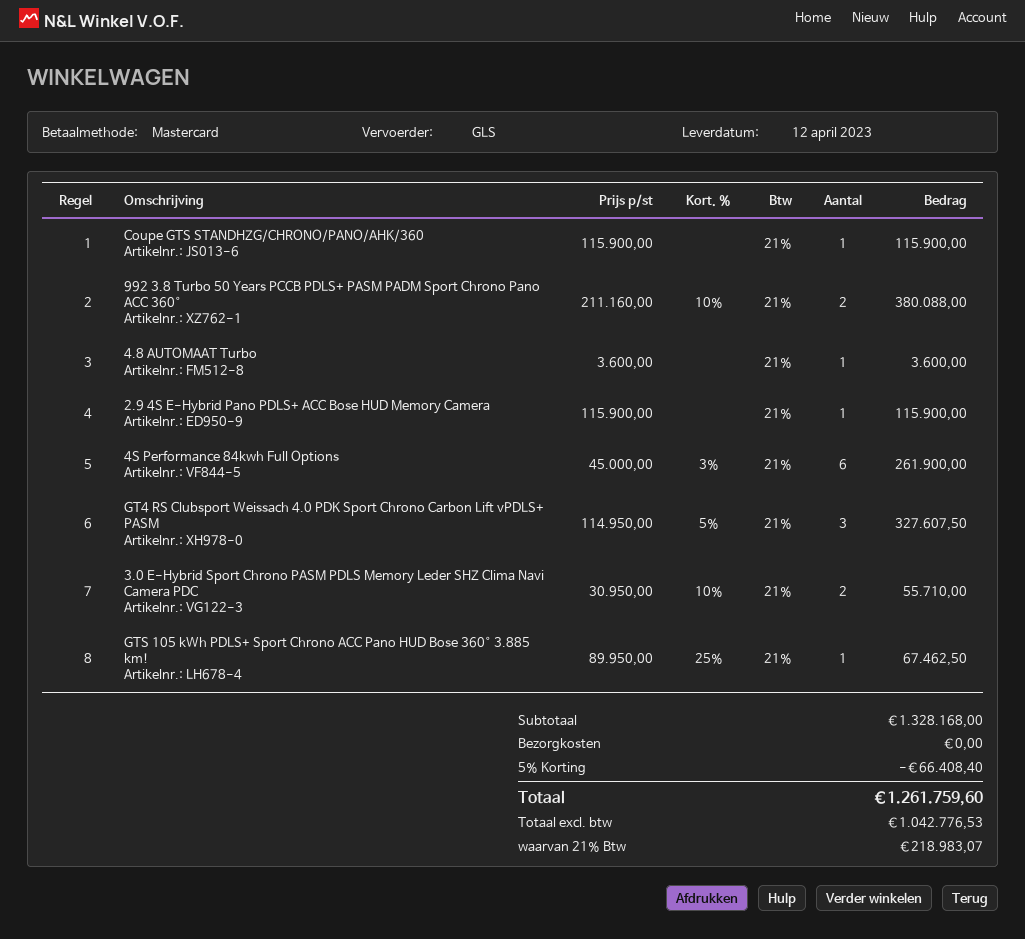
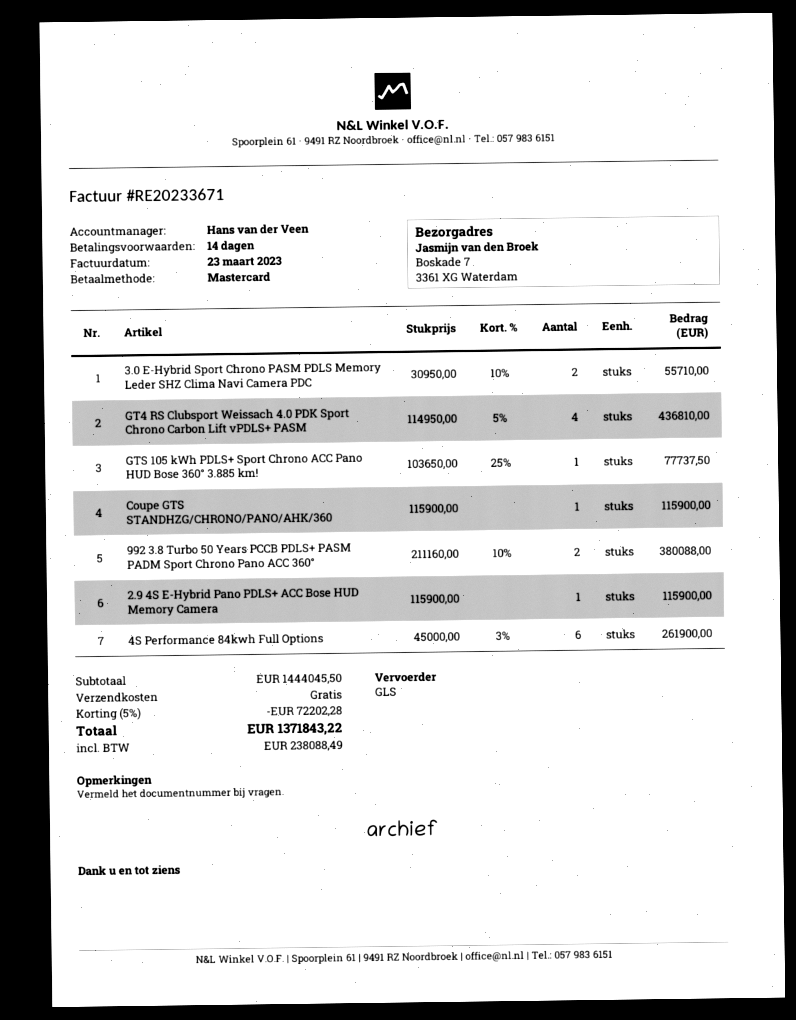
4.8 AUTOMAAT Turbo: 1 x 3600.00 = 3600.00 -> none
GT4 RS Clubsport Weissach 4.0 PDK Sport Chrono Carbon Lift vPDLS+ PASM: 3 x 114950.00 - 5% = 327607.50 -> 4 x 114950.00 - 5% = 436810.00
GTS 105 kWh PDLS+ Sport Chrono ACC Pano HUD Bose 360° 3.885 km!: 1 x 89950.00 - 25% = 67462.50 -> 1 x 103650.00 - 25% = 77737.50
subtotal: 1328168.00 -> 1444045.50
discount: 5% = 66408.40 -> 5% = 72202.28
tax: 218983.07 -> 238088.49
total: 1261759.60 -> 1371843.22

